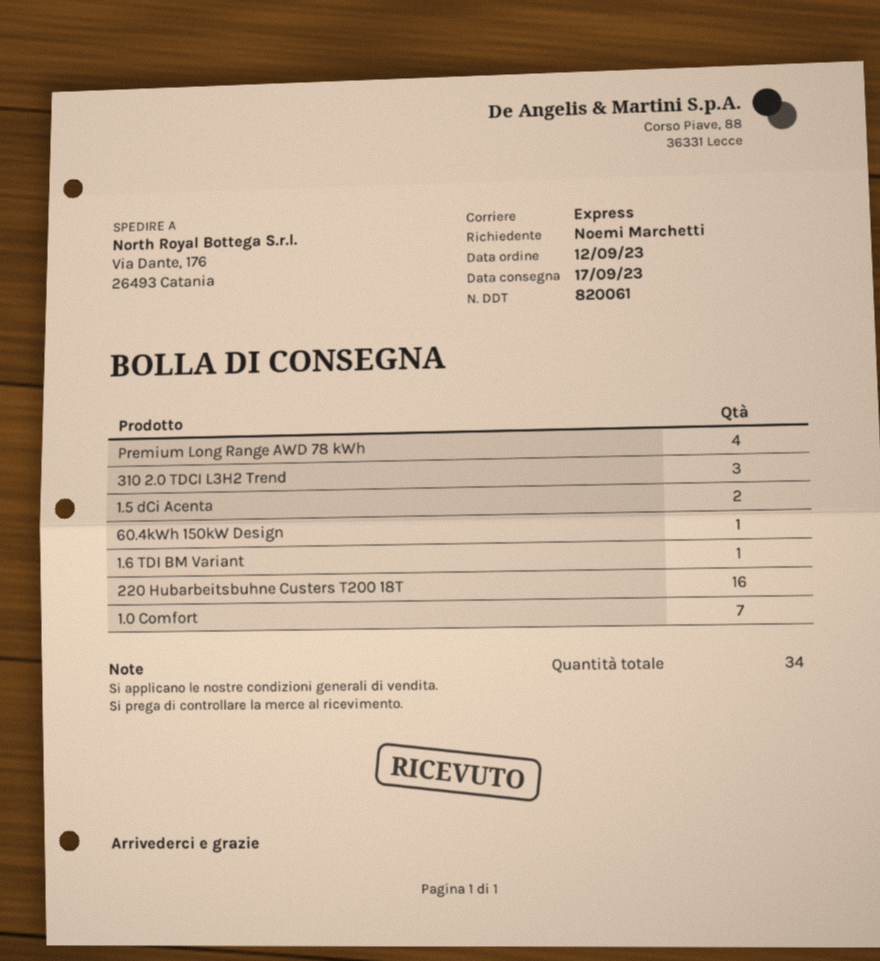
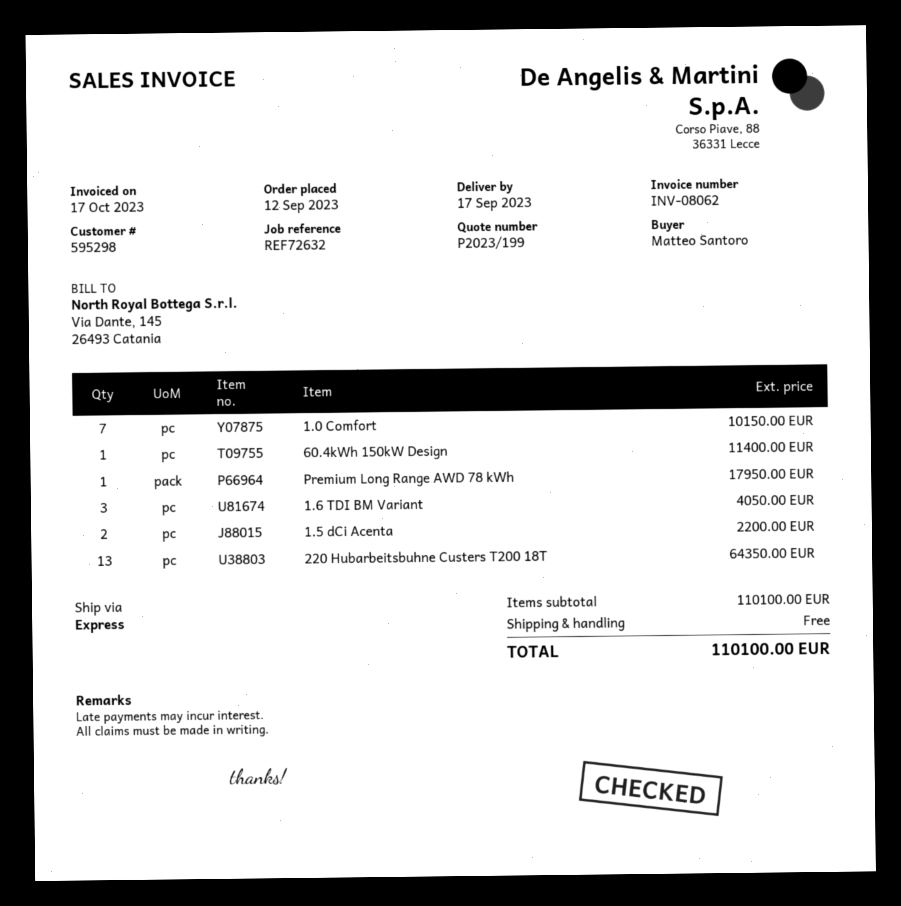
ordered by: Noemi Marchetti -> Matteo Santoro
Premium Long Range AWD 78 kWh: 4 -> 1
310 2.0 TDCI L3H2 Trend: 3 -> none
1.6 TDI BM Variant: 1 -> 3
220 Hubarbeitsbuhne Custers T200 18T: 16 -> 13

